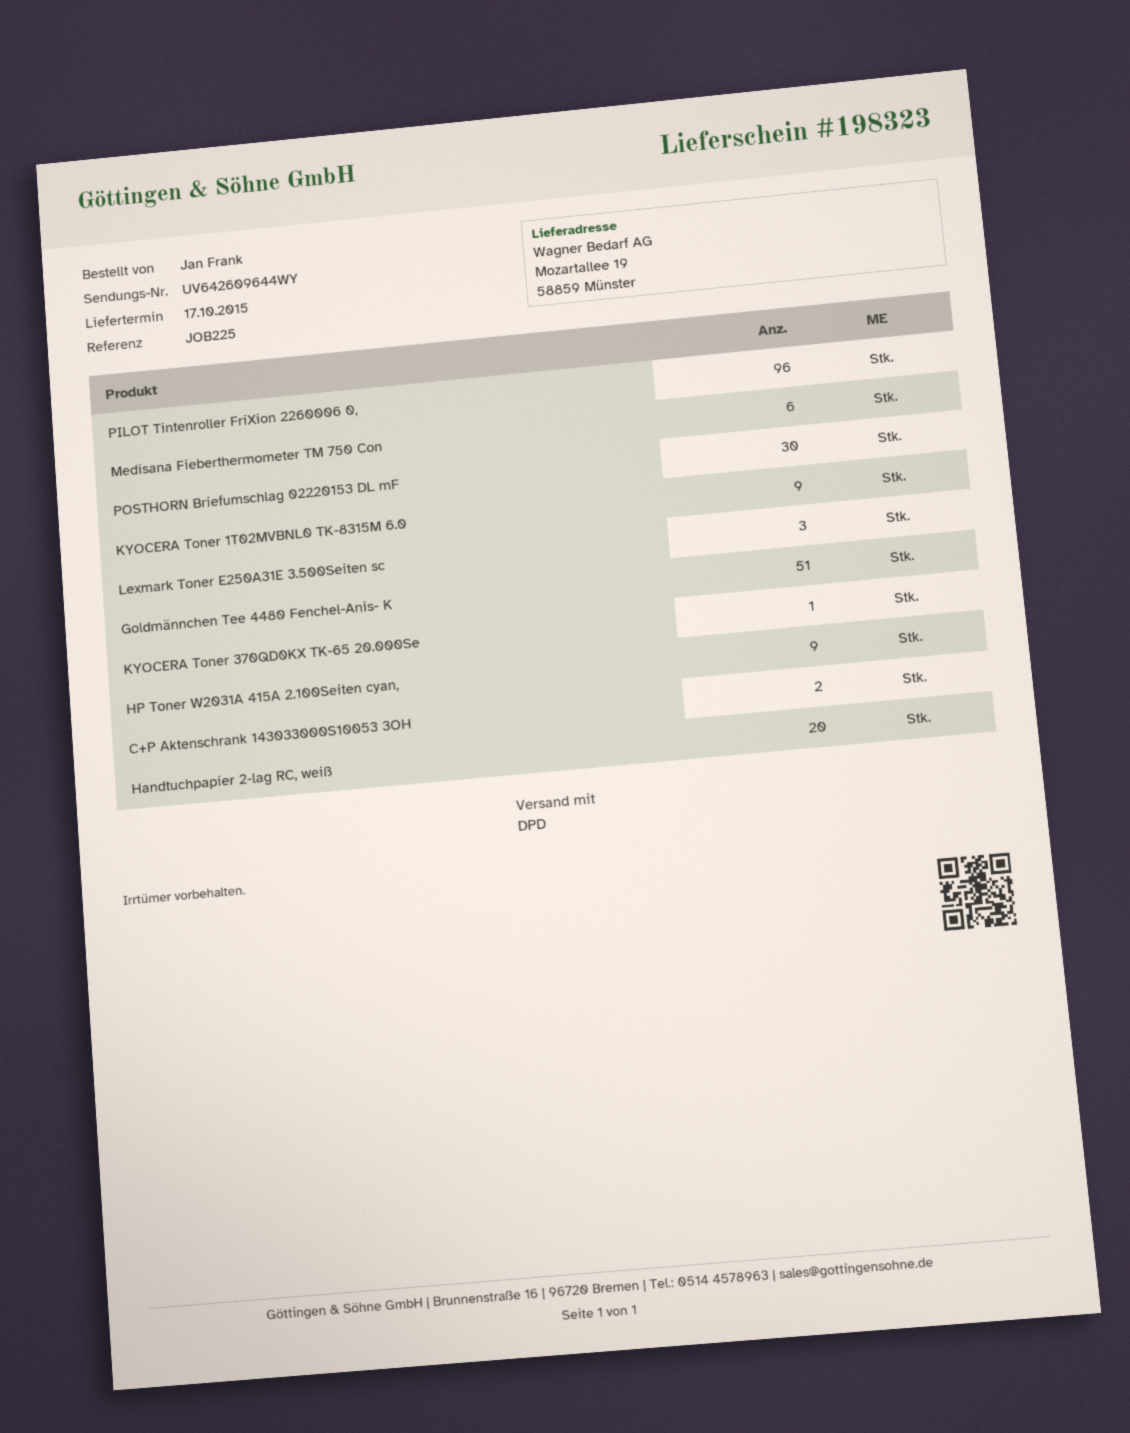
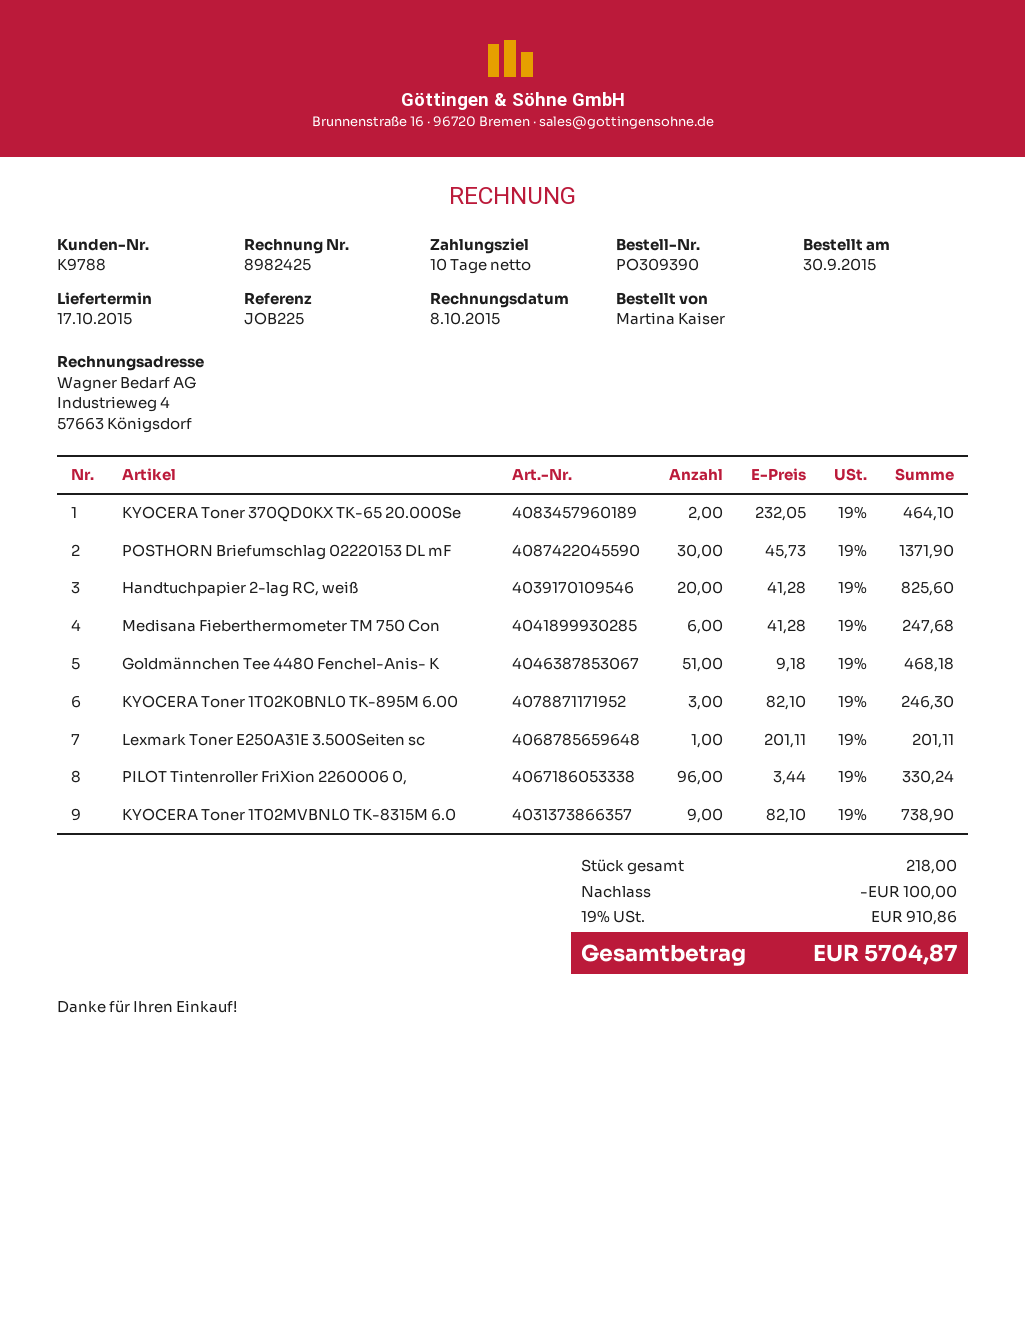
ordered by: Jan Frank -> Martina Kaiser
Lexmark Toner E250A31E 3.500Seiten sc: 3 -> 1
KYOCERA Toner 370QD0KX TK-65 20.000Se: 1 -> 2
HP Toner W2031A 415A 2.100Seiten cyan,: 9 -> none
C+P Aktenschrank 143033000S10053 3OH: 2 -> none
KYOCERA Toner 1T02K0BNL0 TK-895M 6.00: none -> 3

